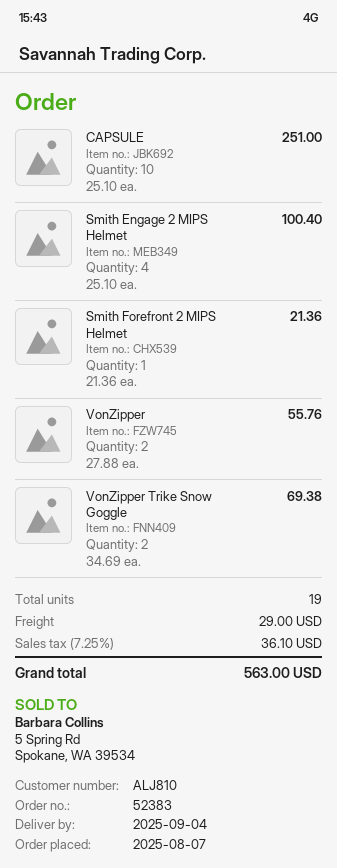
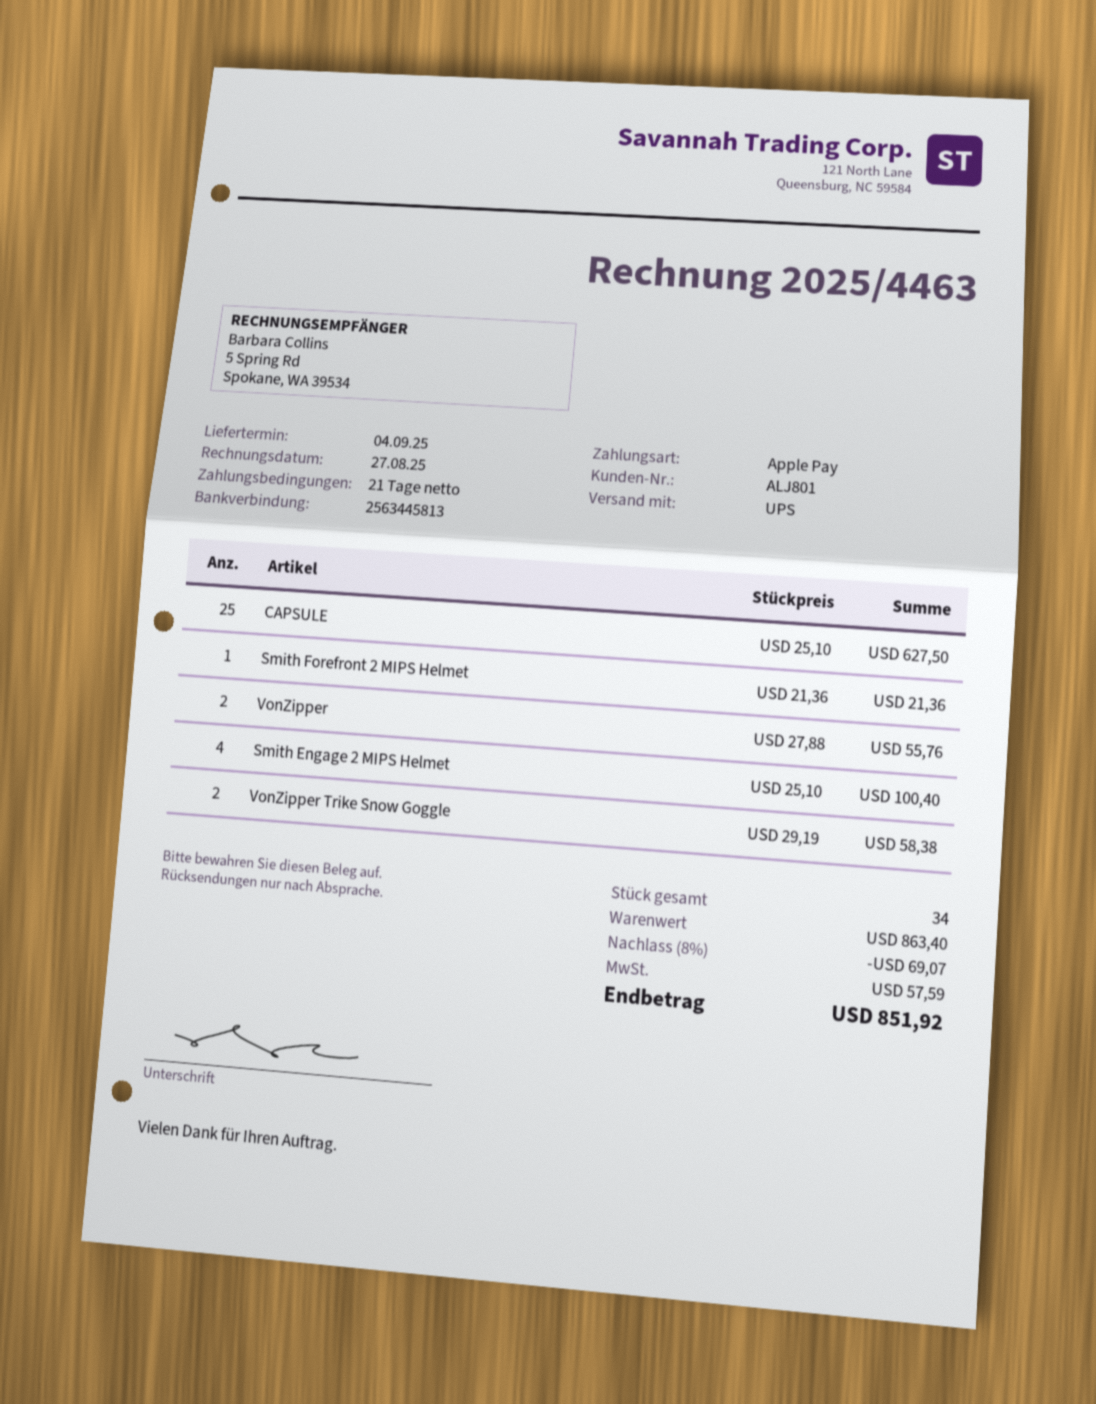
customer number: ALJ810 -> ALJ801
CAPSULE: 10 x 25.10 = 251.00 -> 25 x 25.10 = 627.50
VonZipper Trike Snow Goggle: 2 x 34.69 = 69.38 -> 2 x 29.19 = 58.38
total quantity: 19 -> 34
discount: none -> 8% = 69.07
shipping: 29.00 -> none
tax: 36.10 -> 57.59
total: 563.00 -> 851.92

